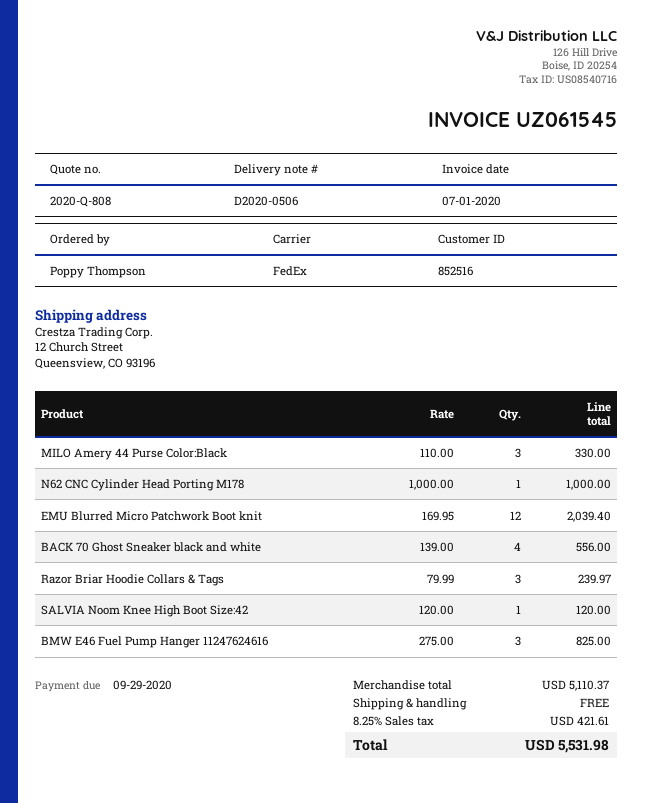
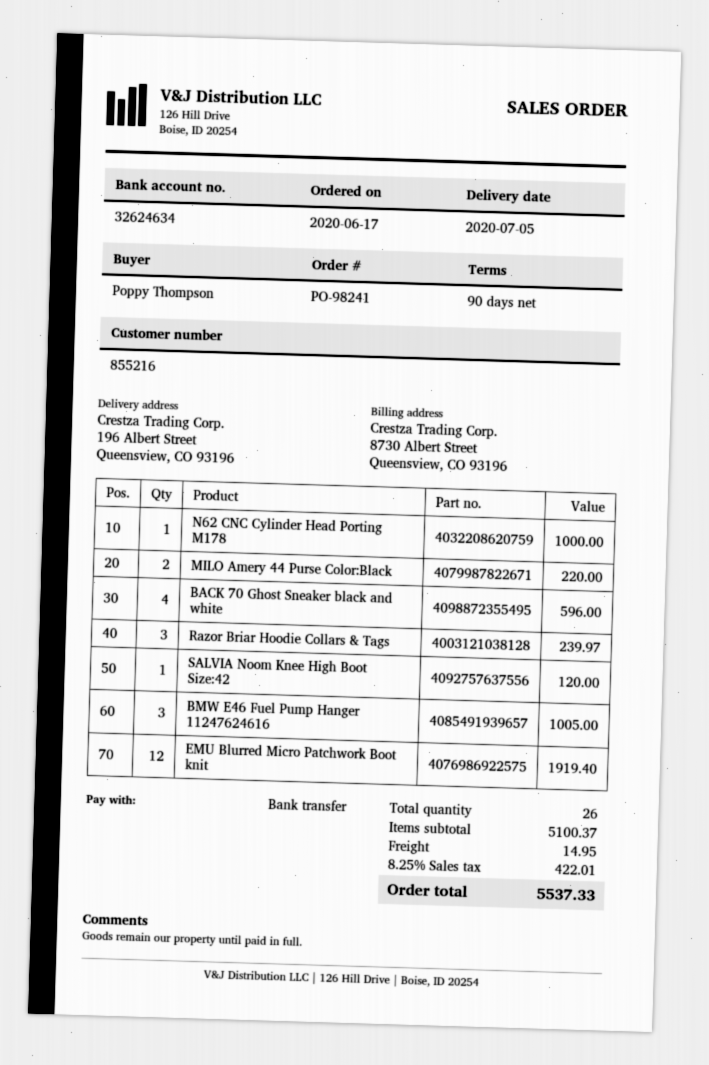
customer number: 852516 -> 855216
ship to: 12 Church Street, Queensview, CO 93196 -> 196 Albert Street, Queensview, CO 93196
MILO Amery 44 Purse Color:Black: 3 for 330.00 -> 2 for 220.00
EMU Blurred Micro Patchwork Boot knit: 12 for 2039.40 -> 12 for 1919.40
BACK 70 Ghost Sneaker black and white: 4 for 556.00 -> 4 for 596.00
BMW E46 Fuel Pump Hanger 11247624616: 3 for 825.00 -> 3 for 1005.00
subtotal: 5110.37 -> 5100.37
shipping: 0.00 -> 14.95
tax: 8.25% = 421.61 -> 8.25% = 422.01
total: 5531.98 -> 5537.33

